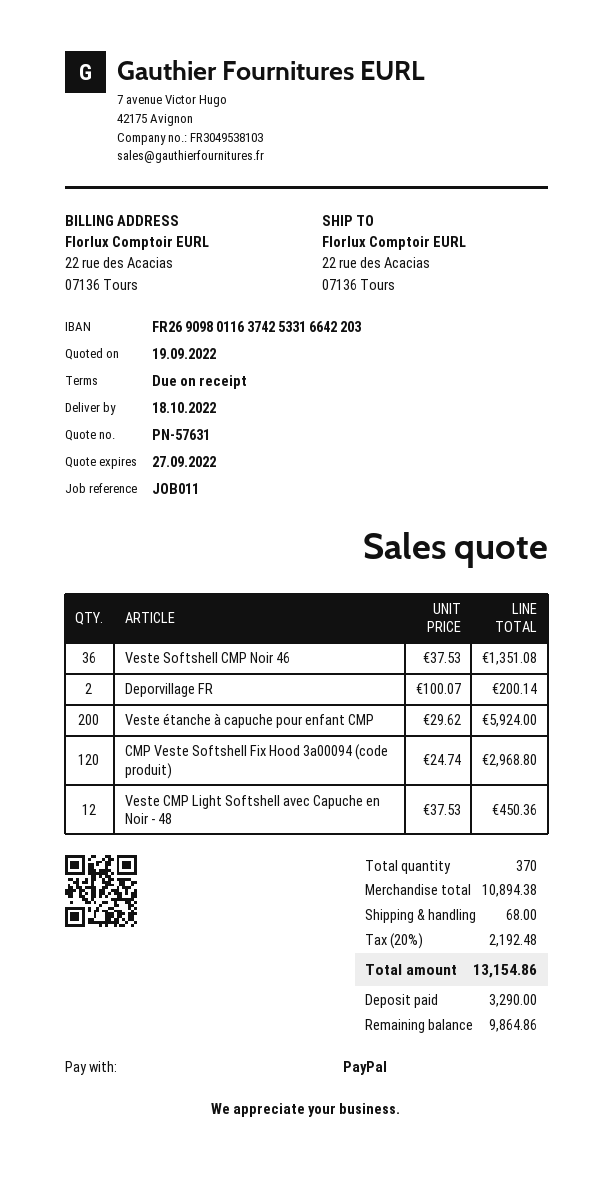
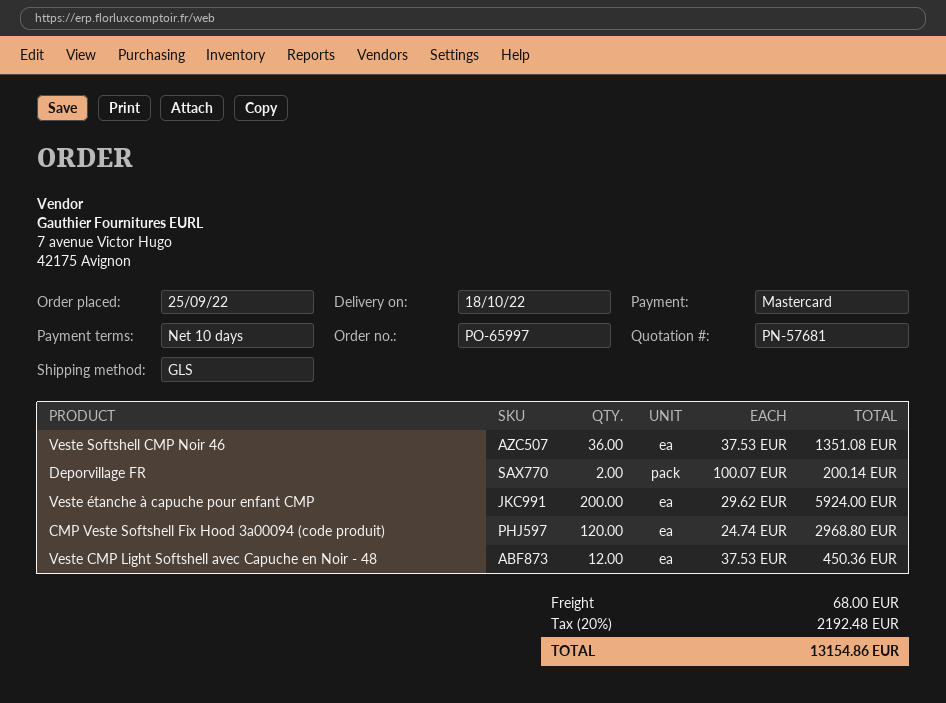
quote number: PN-57631 -> PN-57681
payment terms: on receipt -> 10 days
payment method: PayPal -> Mastercard

